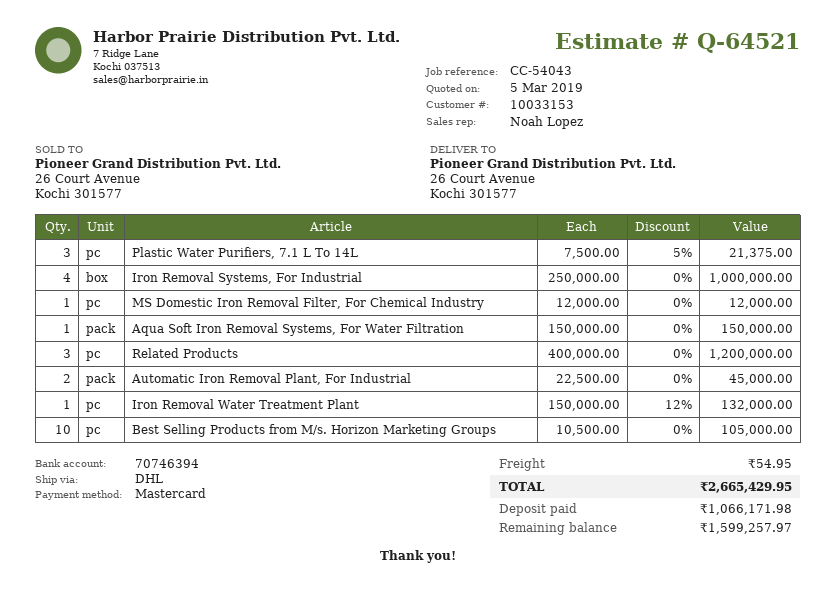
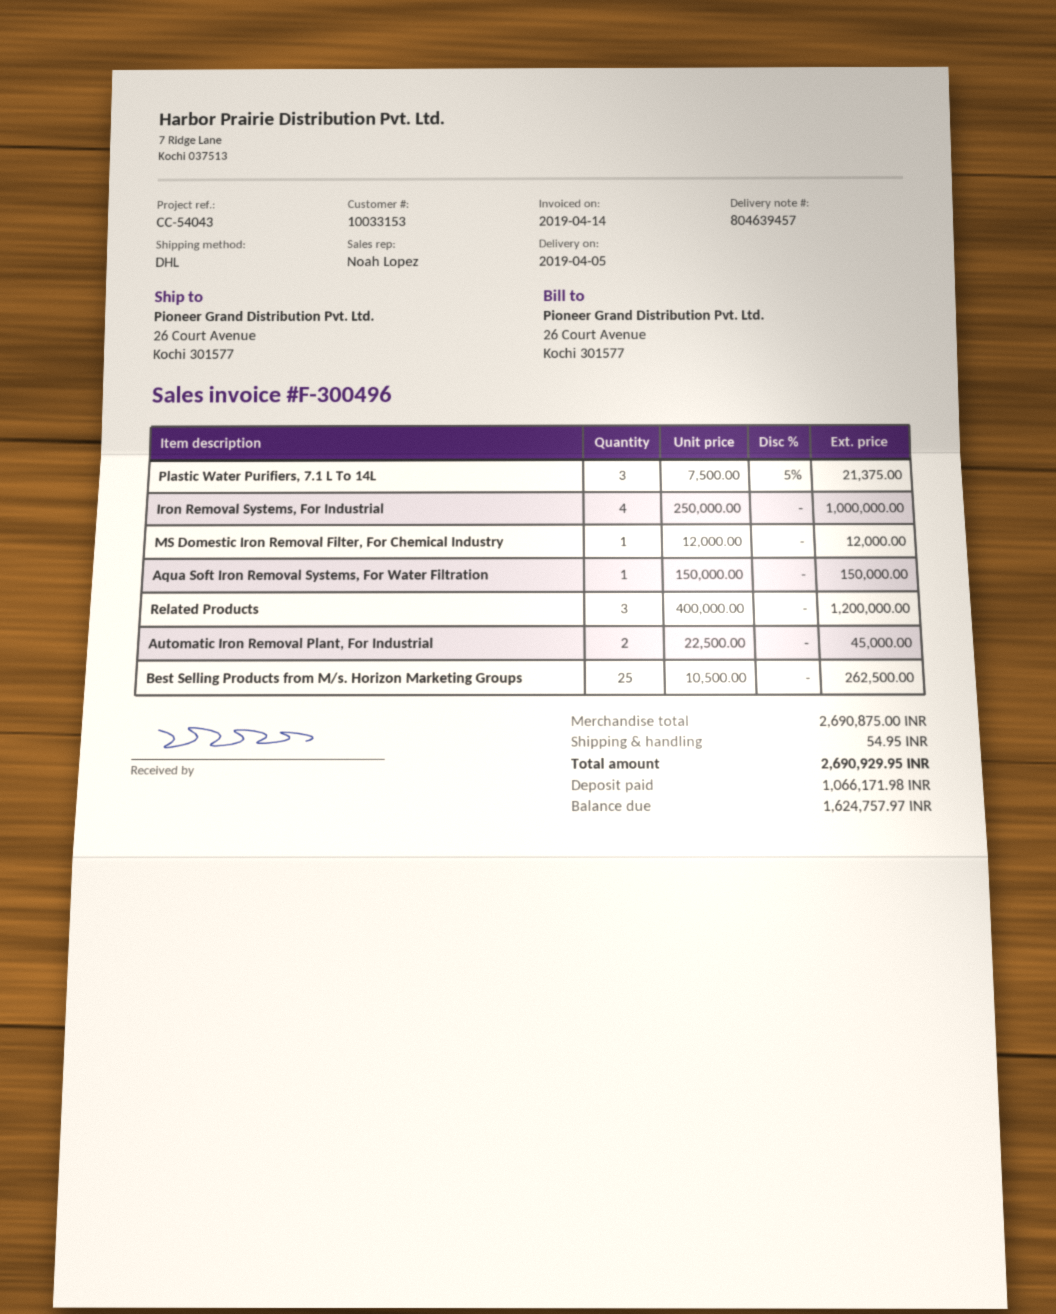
Iron Removal Water Treatment Plant: 1 x 150000.00 - 12% = 132000.00 -> none
Best Selling Products from M/s. Horizon Marketing Groups: 10 x 10500.00 = 105000.00 -> 25 x 10500.00 = 262500.00
total: 2665429.95 -> 2690929.95
balance: 1599257.97 -> 1624757.97

